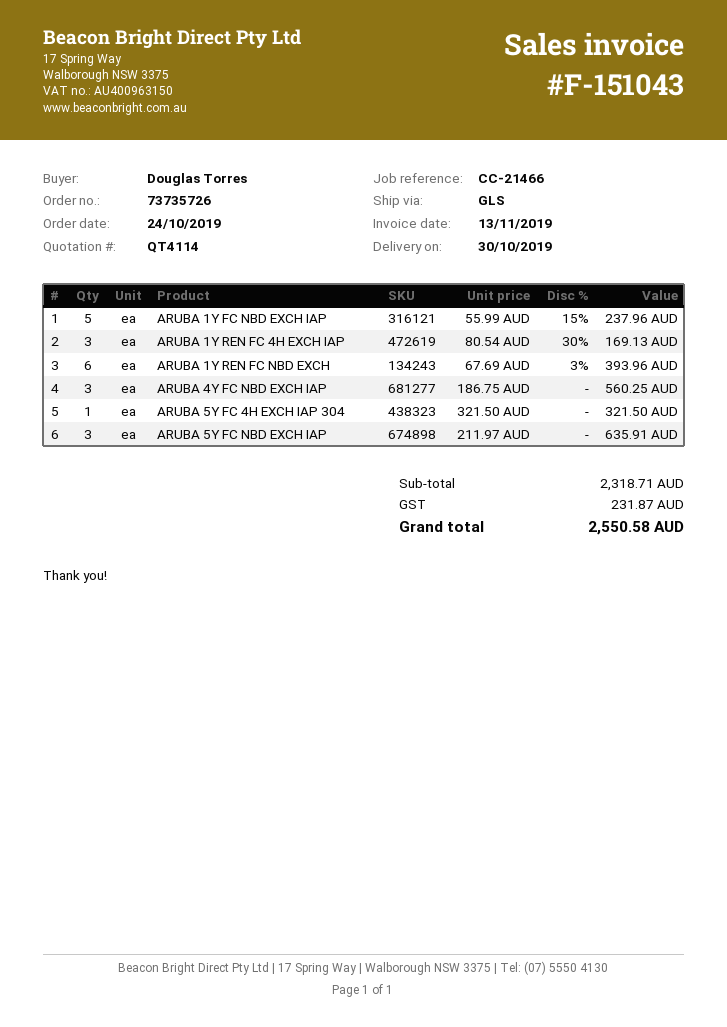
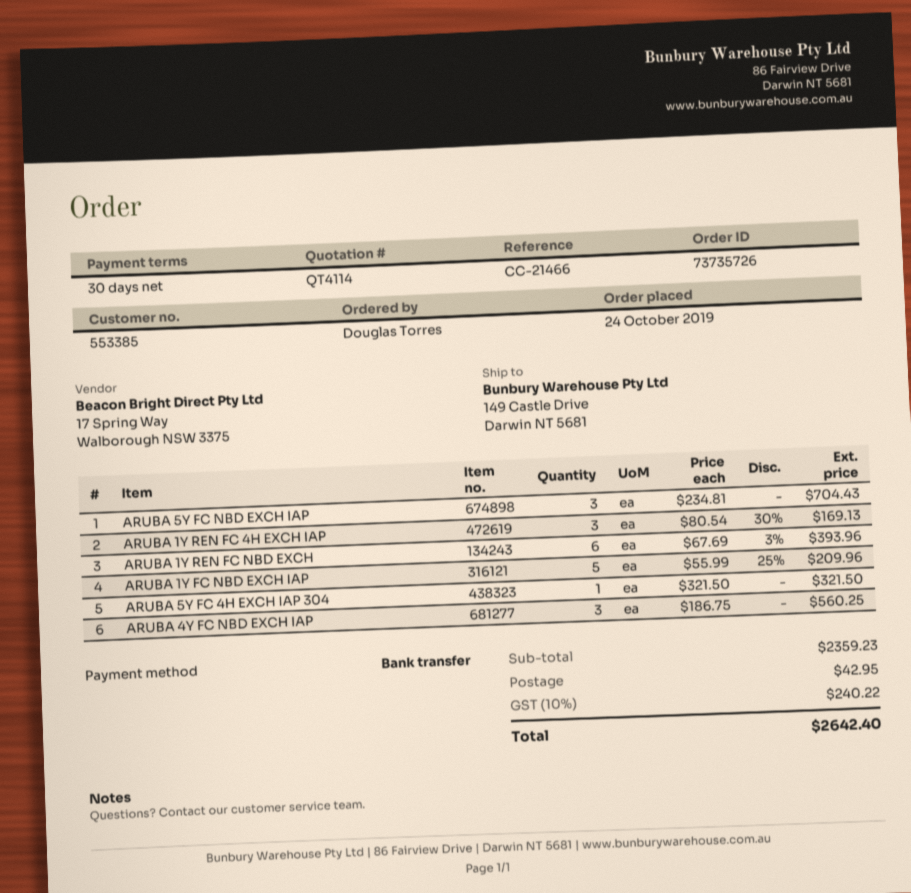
ARUBA 1Y FC NBD EXCH IAP: 5 x 55.99 - 15% = 237.96 -> 5 x 55.99 - 25% = 209.96
ARUBA 5Y FC NBD EXCH IAP: 3 x 211.97 = 635.91 -> 3 x 234.81 = 704.43
subtotal: 2318.71 -> 2359.23
shipping: none -> 42.95
tax: 231.87 -> 240.22
total: 2550.58 -> 2642.40

